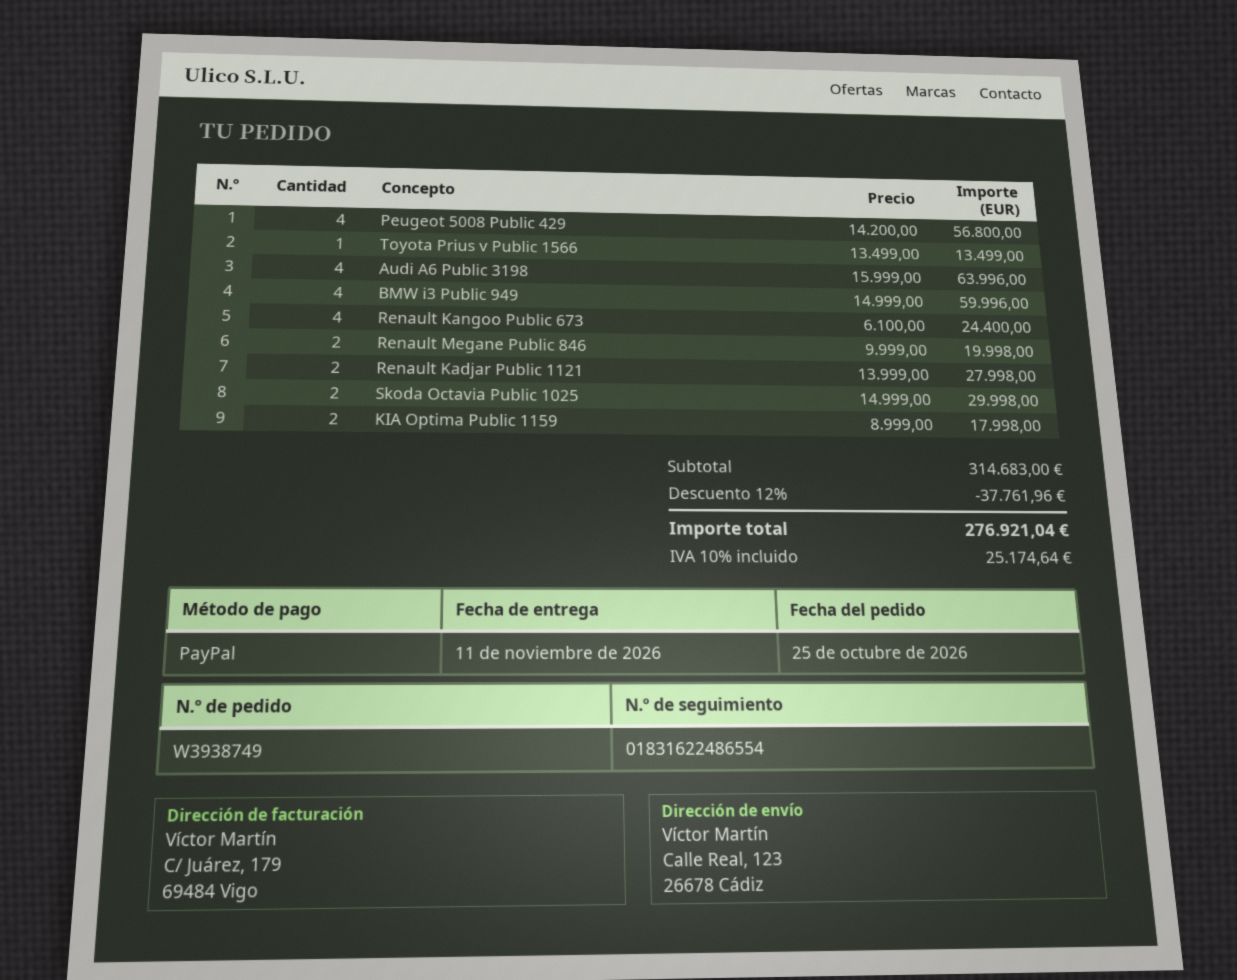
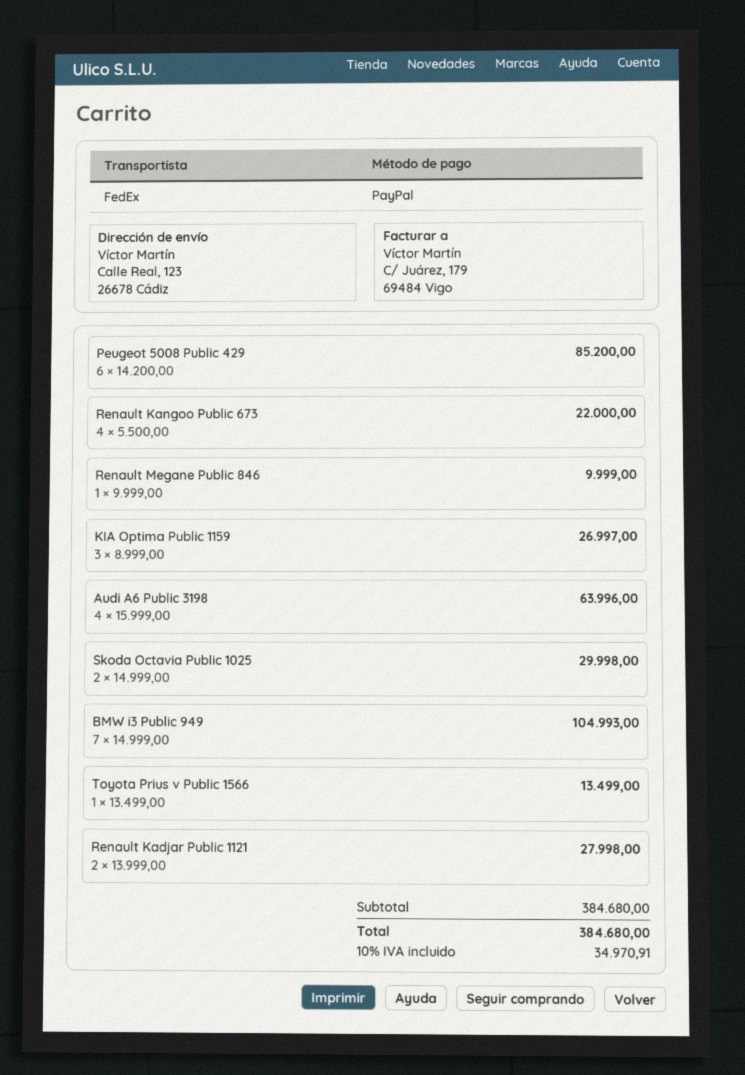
Peugeot 5008 Public 429: 4 x 14200.00 = 56800.00 -> 6 x 14200.00 = 85200.00
BMW i3 Public 949: 4 x 14999.00 = 59996.00 -> 7 x 14999.00 = 104993.00
Renault Kangoo Public 673: 4 x 6100.00 = 24400.00 -> 4 x 5500.00 = 22000.00
Renault Megane Public 846: 2 x 9999.00 = 19998.00 -> 1 x 9999.00 = 9999.00
KIA Optima Public 1159: 2 x 8999.00 = 17998.00 -> 3 x 8999.00 = 26997.00
subtotal: 314683.00 -> 384680.00
discount: 12% = 37761.96 -> none
tax: 10% = 25174.64 -> 10% = 34970.91
total: 276921.04 -> 384680.00

